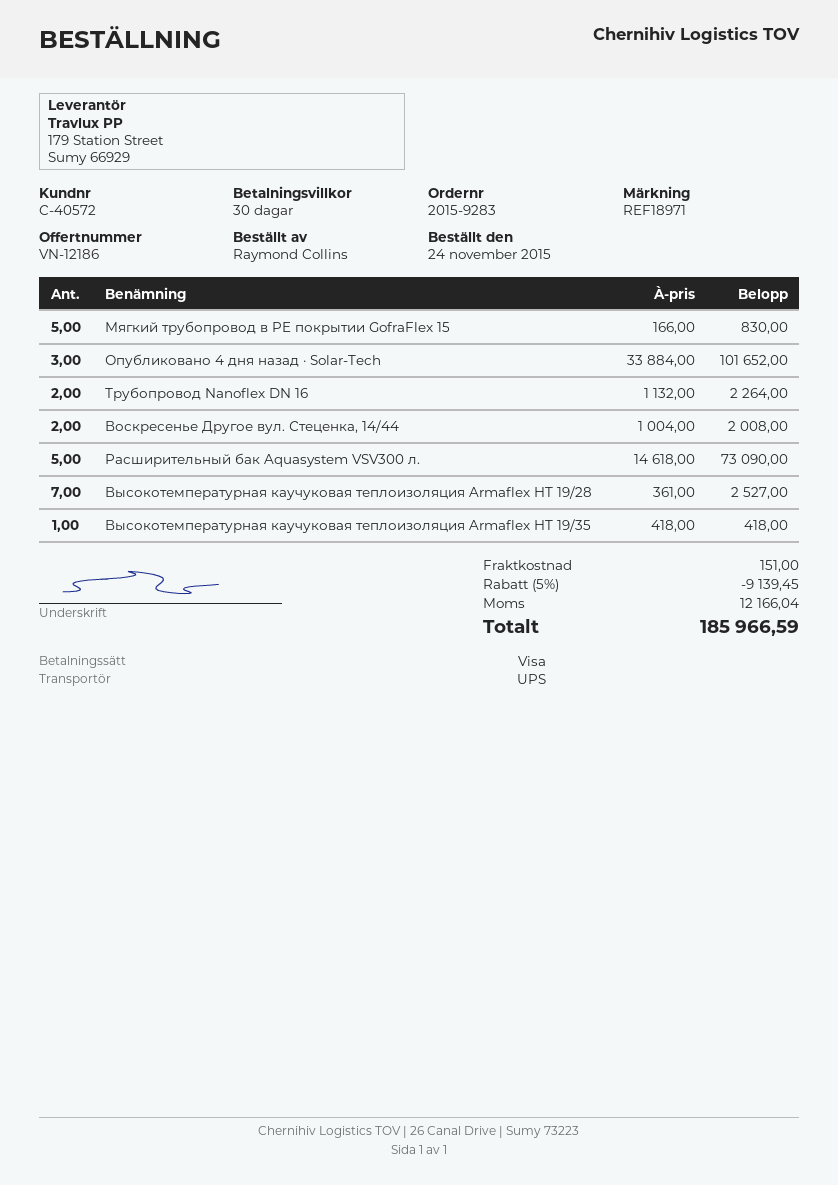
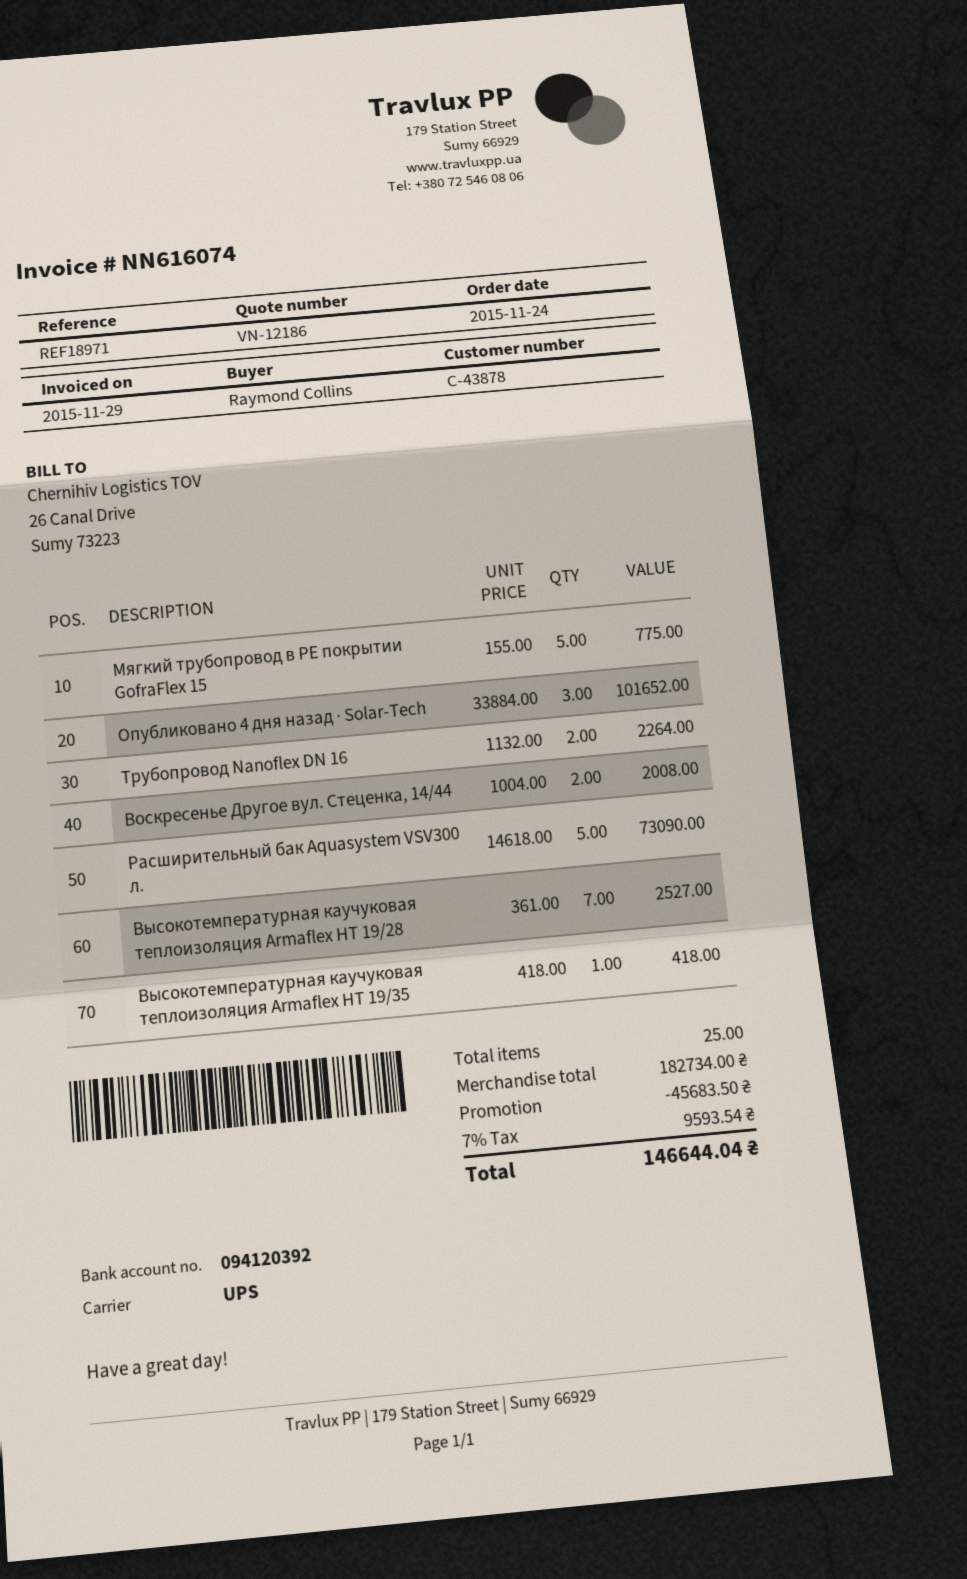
customer number: C-40572 -> C-43878
Мягкий трубопровод в PE покрытии GofraFlex 15: 5 x 166.00 = 830.00 -> 5 x 155.00 = 775.00
discount: 9139.45 -> 45683.50
shipping: 151.00 -> none
tax: 12166.04 -> 9593.54
total: 185966.59 -> 146644.04

